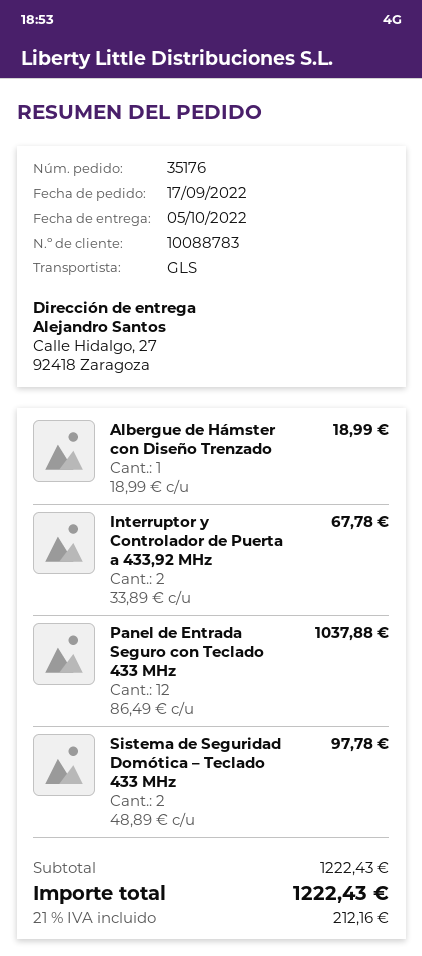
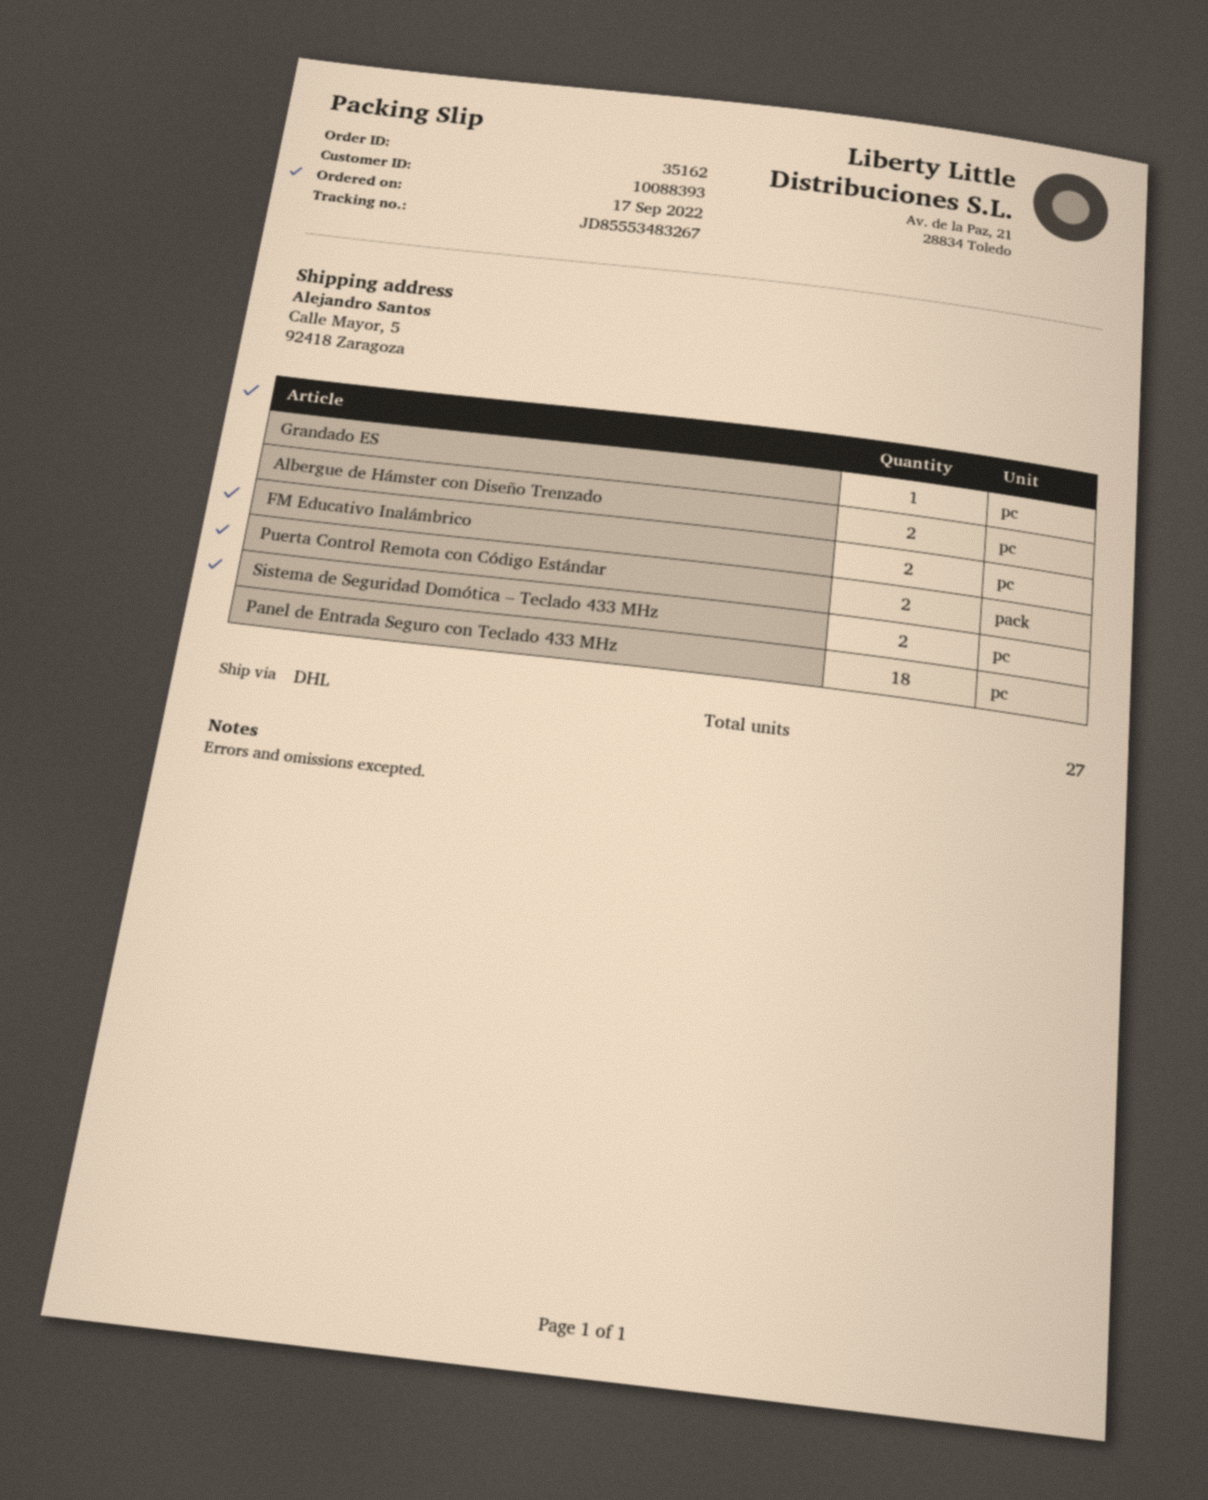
order number: 35176 -> 35162
customer number: 10088783 -> 10088393
shipping method: GLS -> DHL
ship to: Calle Hidalgo, 27, 92418 Zaragoza -> Calle Mayor, 5, 92418 Zaragoza
Albergue de Hámster con Diseño Trenzado: 1 -> 2
Interruptor y Controlador de Puerta a 433,92 MHz: 2 -> none
Panel de Entrada Seguro con Teclado 433 MHz: 12 -> 18
Grandado ES: none -> 1
FM Educativo Inalámbrico: none -> 2
Puerta Control Remota con Código Estándar: none -> 2

